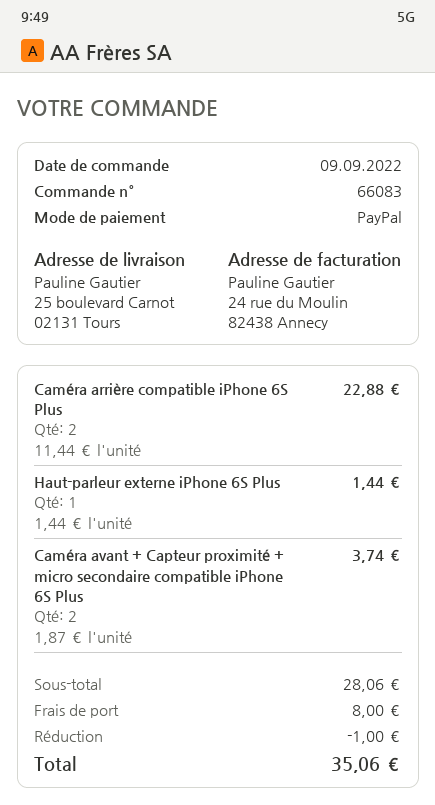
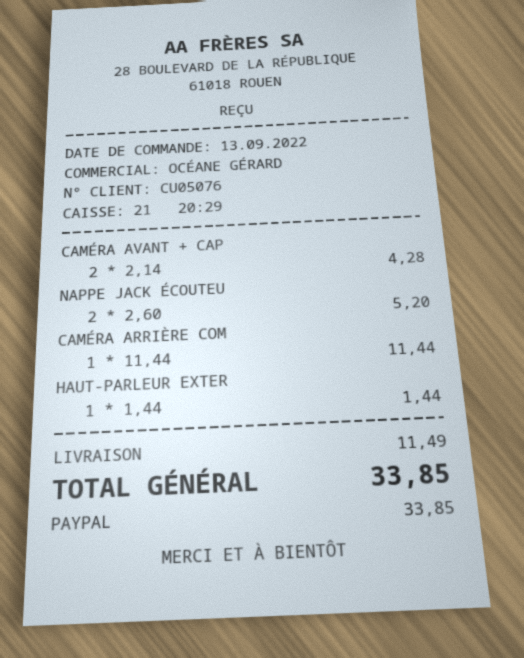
order date: 2022-09-09 -> 2022-09-13
Caméra arrière compatible iPhone 6S Plus: 2 x 11.44 = 22.88 -> 1 x 11.44 = 11.44
Caméra avant + Capteur proximité + micro secondaire compatible iPhone 6S Plus: 2 x 1.87 = 3.74 -> 2 x 2.14 = 4.28
NAPPE JACK ÉCOUTEU: none -> 2 x 2.60 = 5.20
discount: 1.00 -> none
shipping: 8.00 -> 11.49
total: 35.06 -> 33.85

